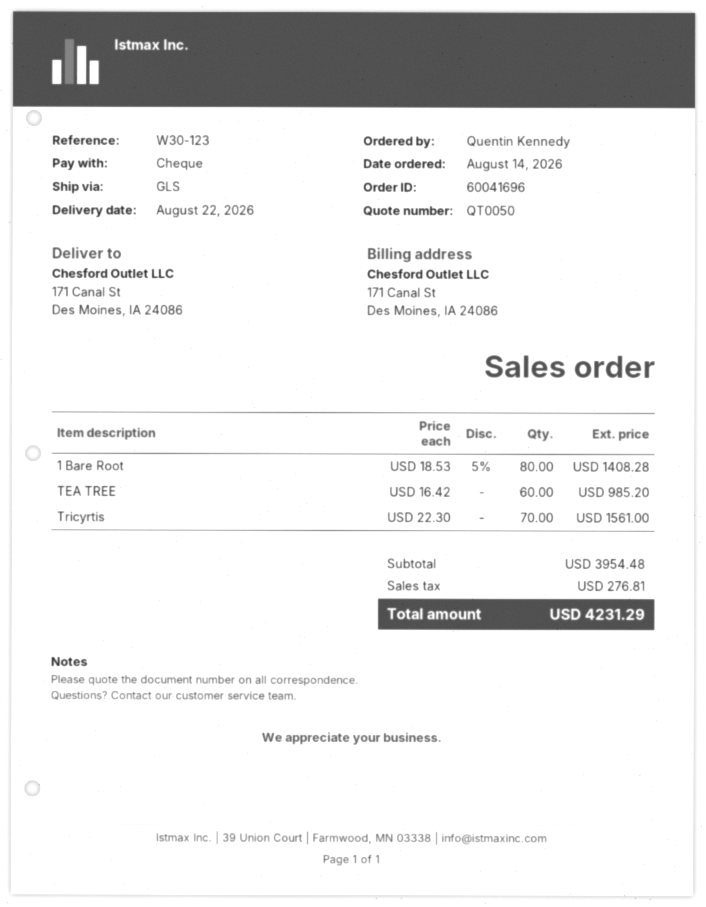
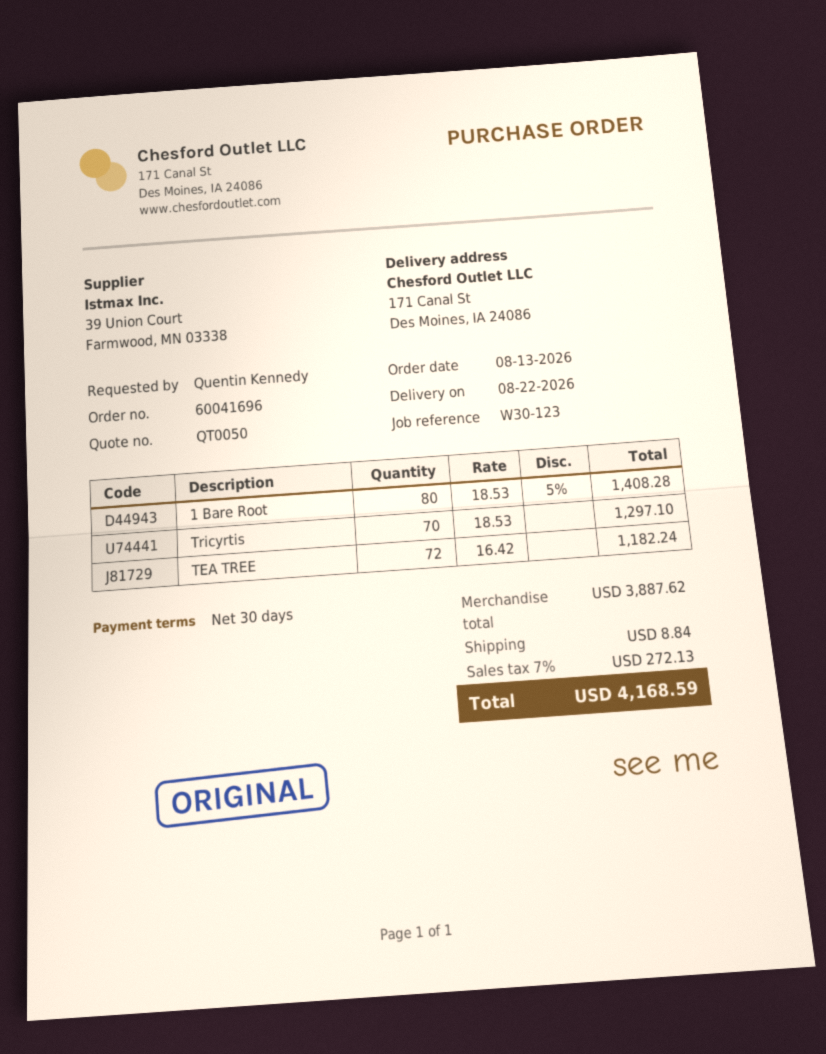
order date: 2026-08-14 -> 2026-08-13
TEA TREE: 60 x 16.42 = 985.20 -> 72 x 16.42 = 1182.24
Tricyrtis: 70 x 22.30 = 1561.00 -> 70 x 18.53 = 1297.10
subtotal: 3954.48 -> 3887.62
shipping: none -> 8.84
tax: 276.81 -> 272.13
total: 4231.29 -> 4168.59

